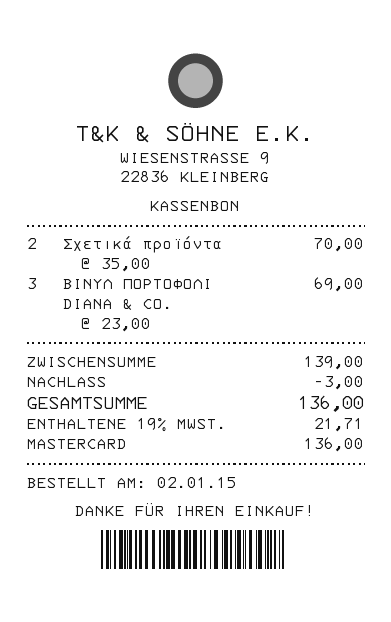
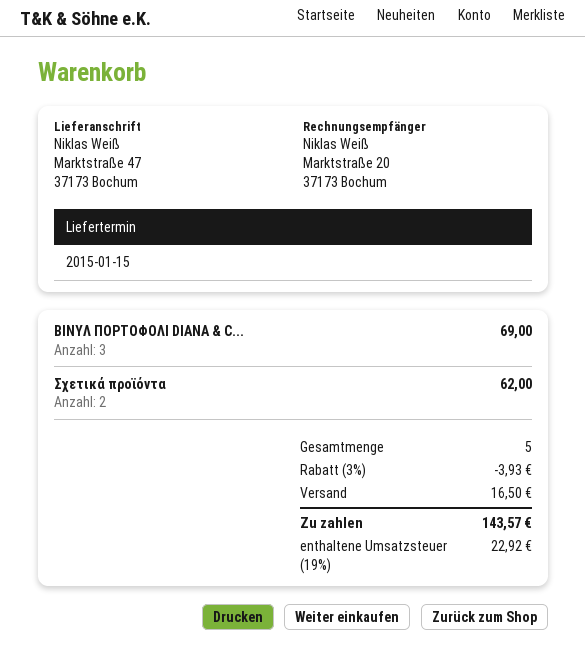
Σχετικά προϊόντα: 2 for 70.00 -> 2 for 62.00
discount: 3.00 -> 3.93
shipping: none -> 16.50
tax: 19% = 21.71 -> 19% = 22.92
total: 136.00 -> 143.57

